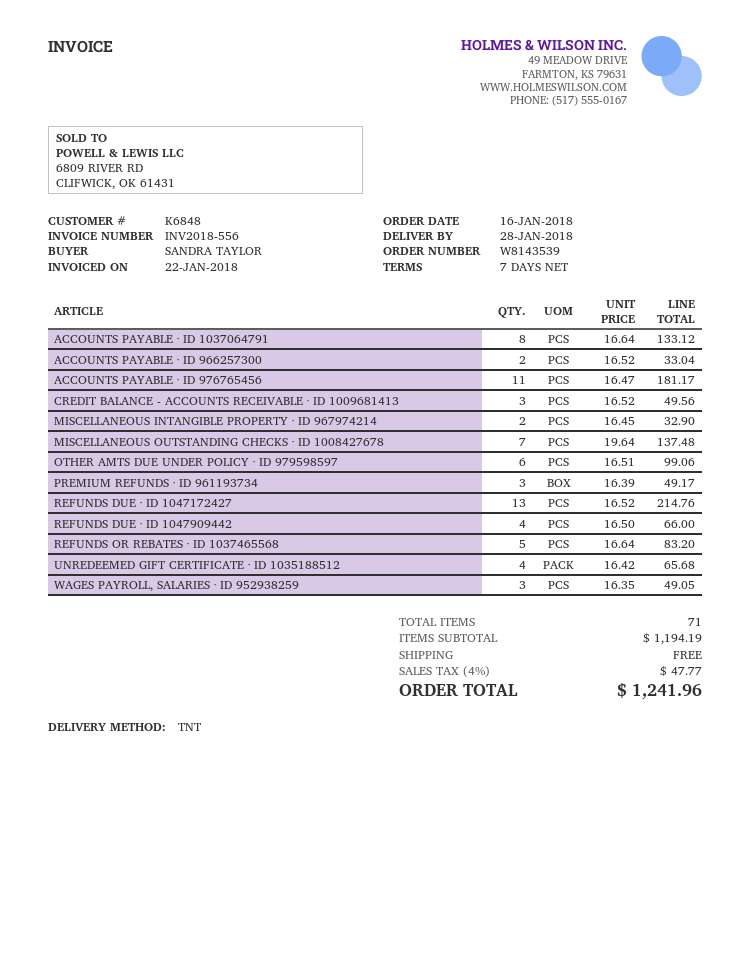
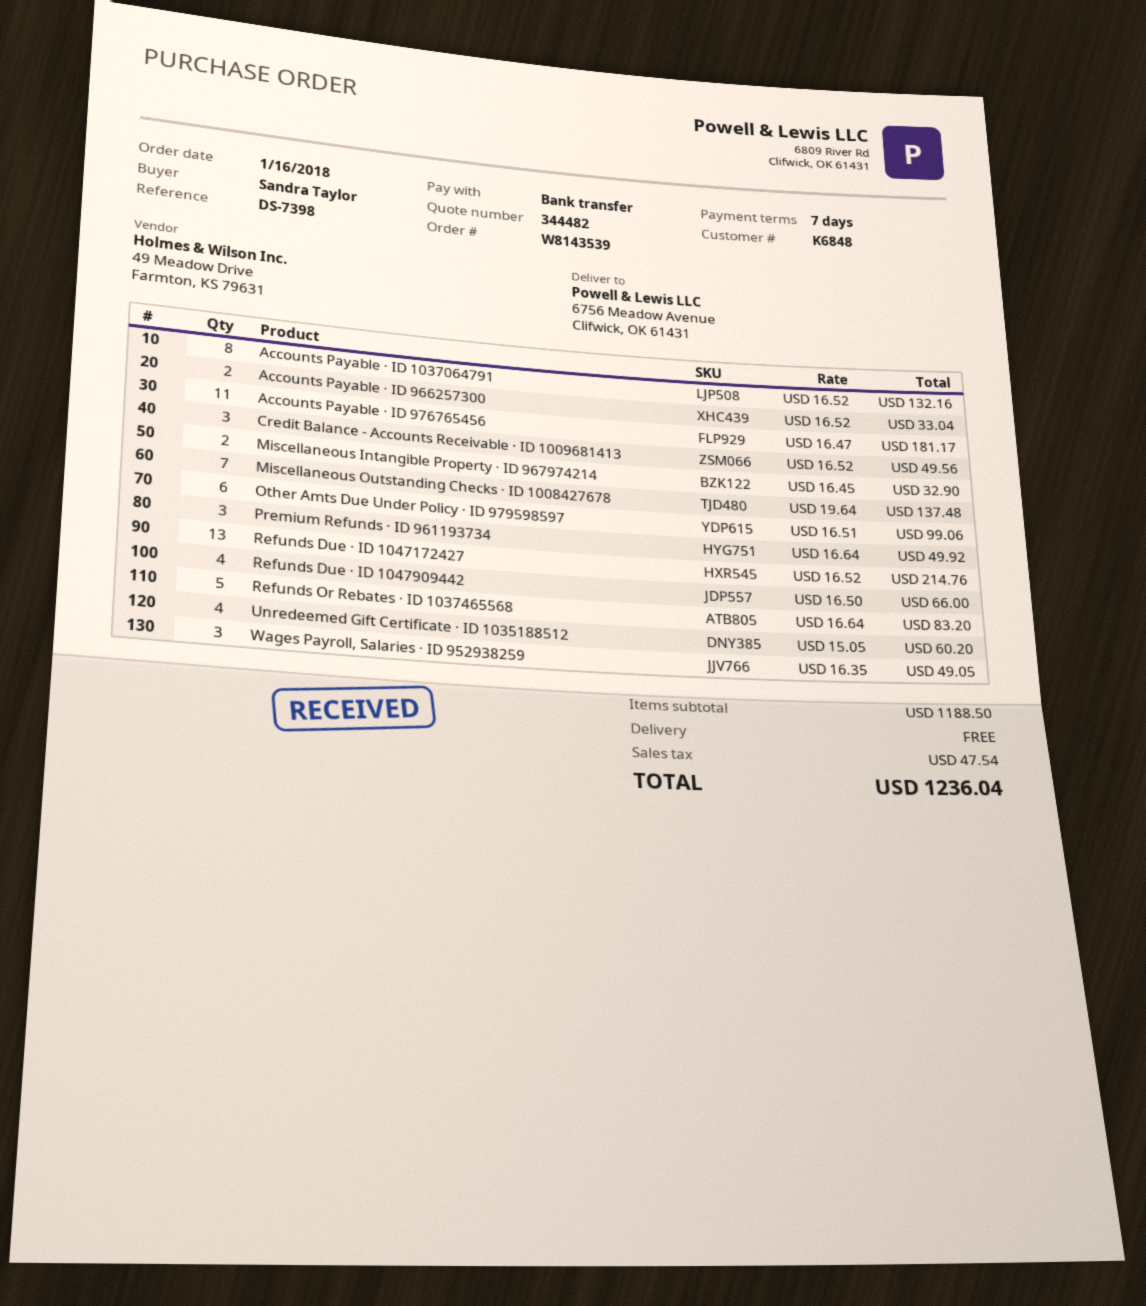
ACCOUNTS PAYABLE · ID 1037064791: 8 x 16.64 = 133.12 -> 8 x 16.52 = 132.16
PREMIUM REFUNDS · ID 961193734: 3 x 16.39 = 49.17 -> 3 x 16.64 = 49.92
UNREDEEMED GIFT CERTIFICATE · ID 1035188512: 4 x 16.42 = 65.68 -> 4 x 15.05 = 60.20
subtotal: 1194.19 -> 1188.50
tax: 47.77 -> 47.54
total: 1241.96 -> 1236.04

